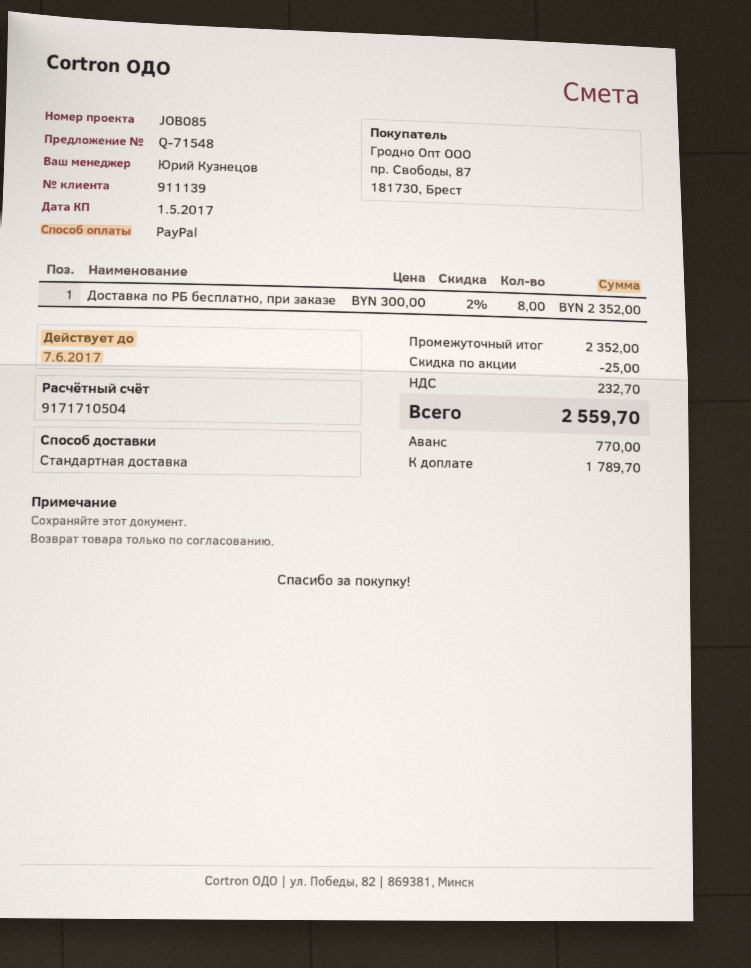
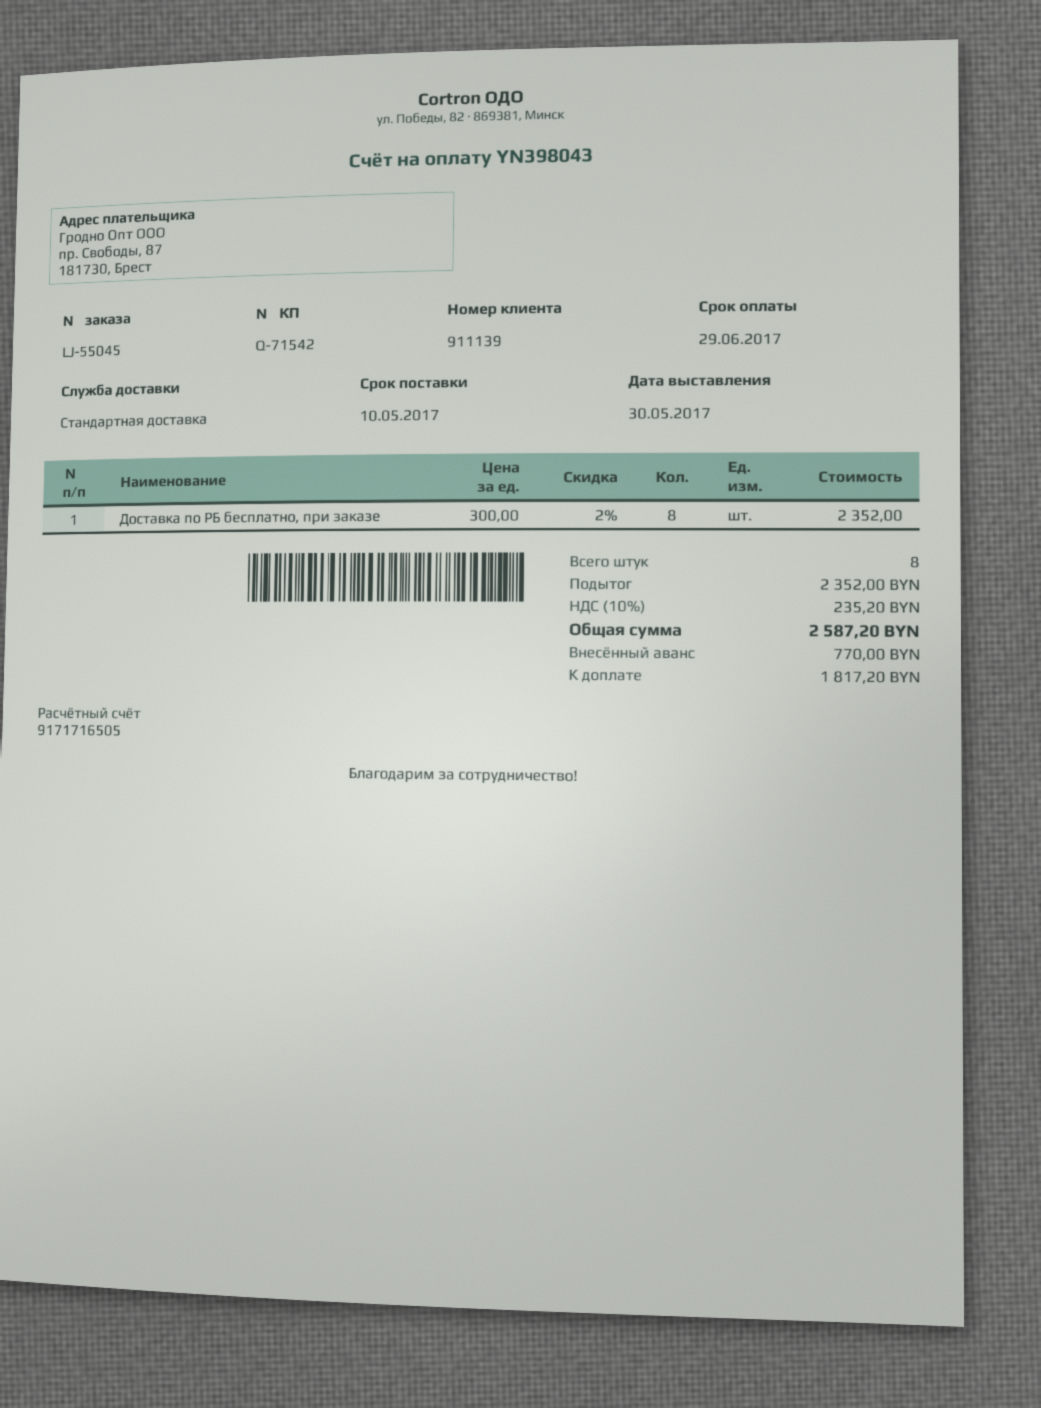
quote number: Q-71548 -> Q-71542
bank account: 9171710504 -> 9171716505
discount: 25.00 -> none
tax: 232.70 -> 235.20
total: 2559.70 -> 2587.20
balance: 1789.70 -> 1817.20

